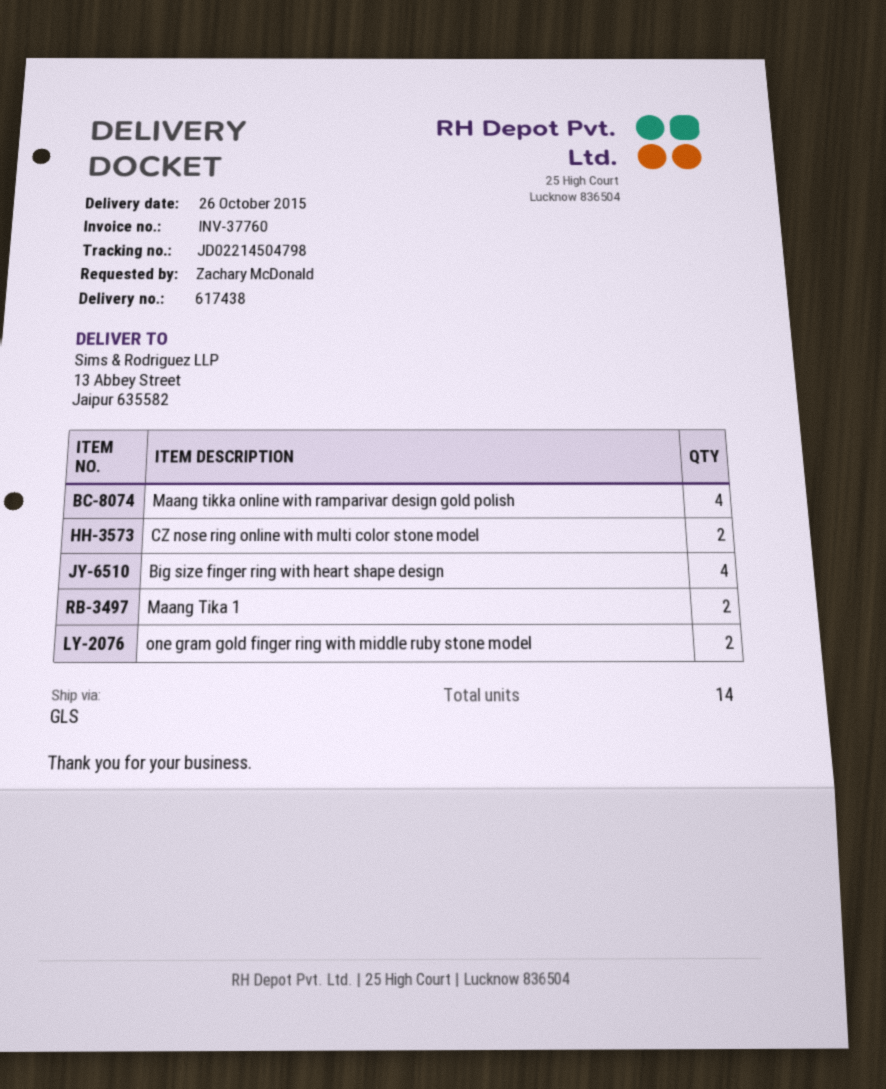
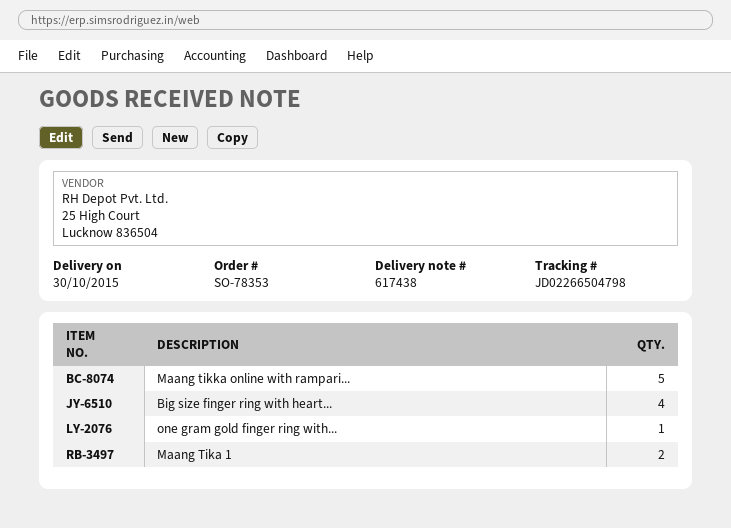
delivery date: 2015-10-26 -> 2015-10-30
tracking number: JD02214504798 -> JD02266504798
Maang tikka online with ramparivar design gold polish: 4 -> 5
CZ nose ring online with multi color stone model: 2 -> none
one gram gold finger ring with middle ruby stone model: 2 -> 1

